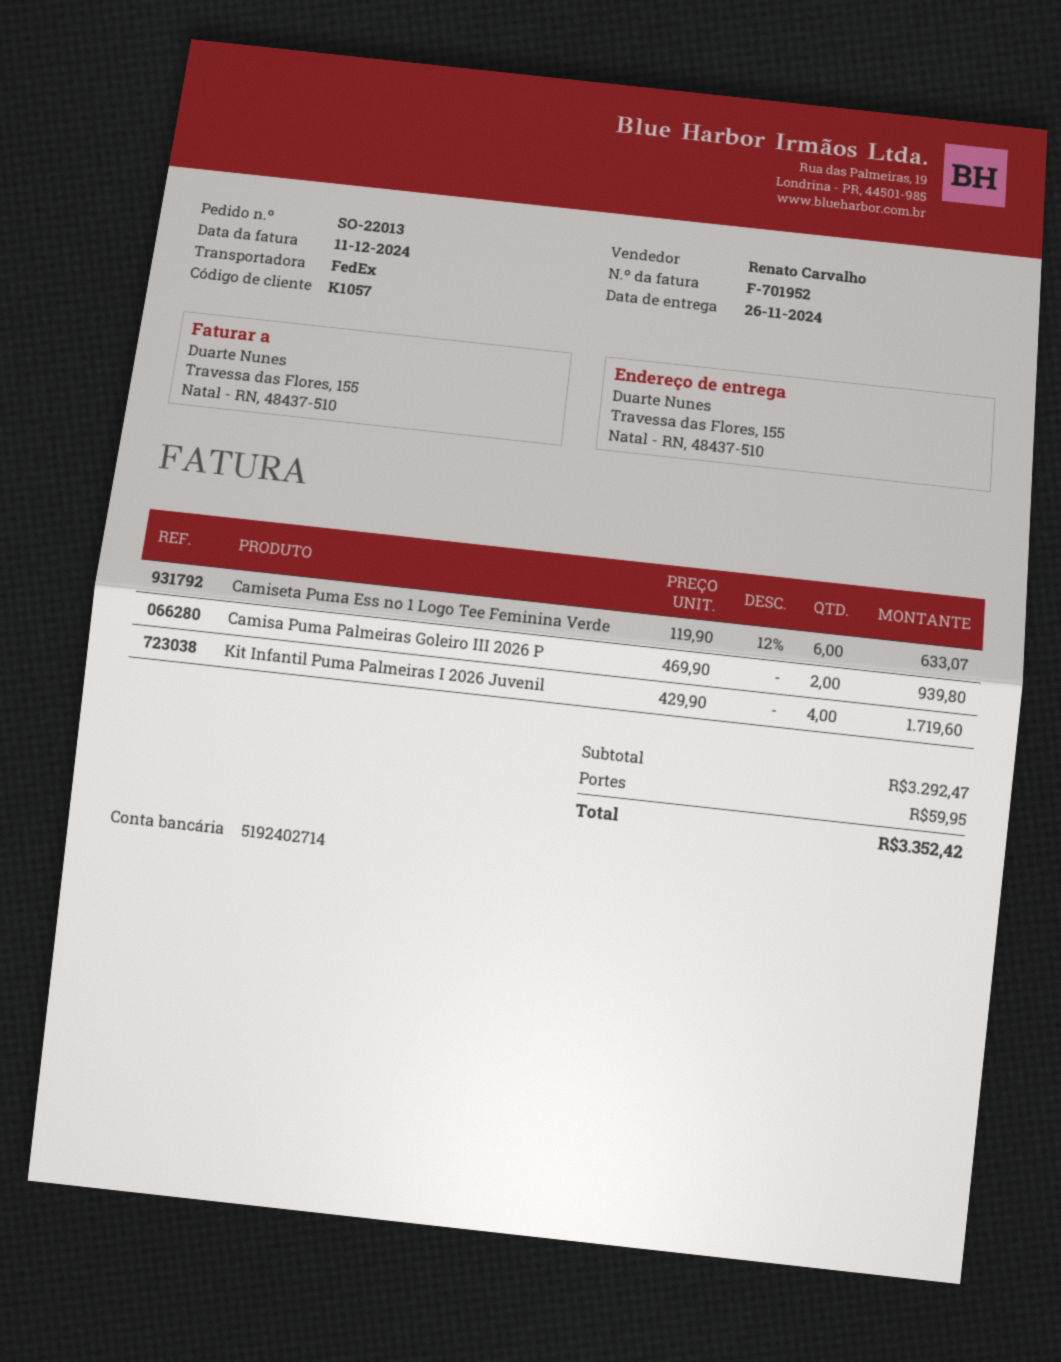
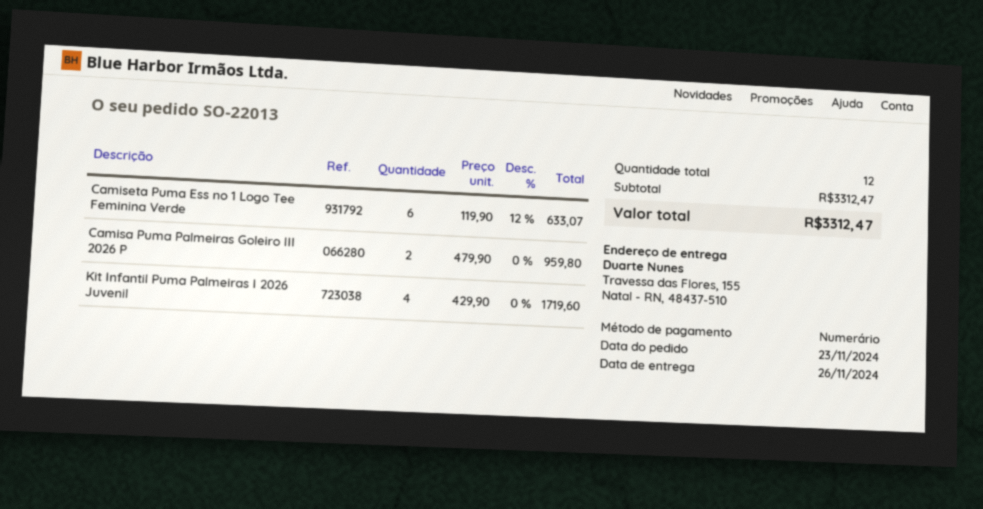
Camisa Puma Palmeiras Goleiro III 2026 P: 2 x 469.90 = 939.80 -> 2 x 479.90 = 959.80
subtotal: 3292.47 -> 3312.47
shipping: 59.95 -> none
total: 3352.42 -> 3312.47

